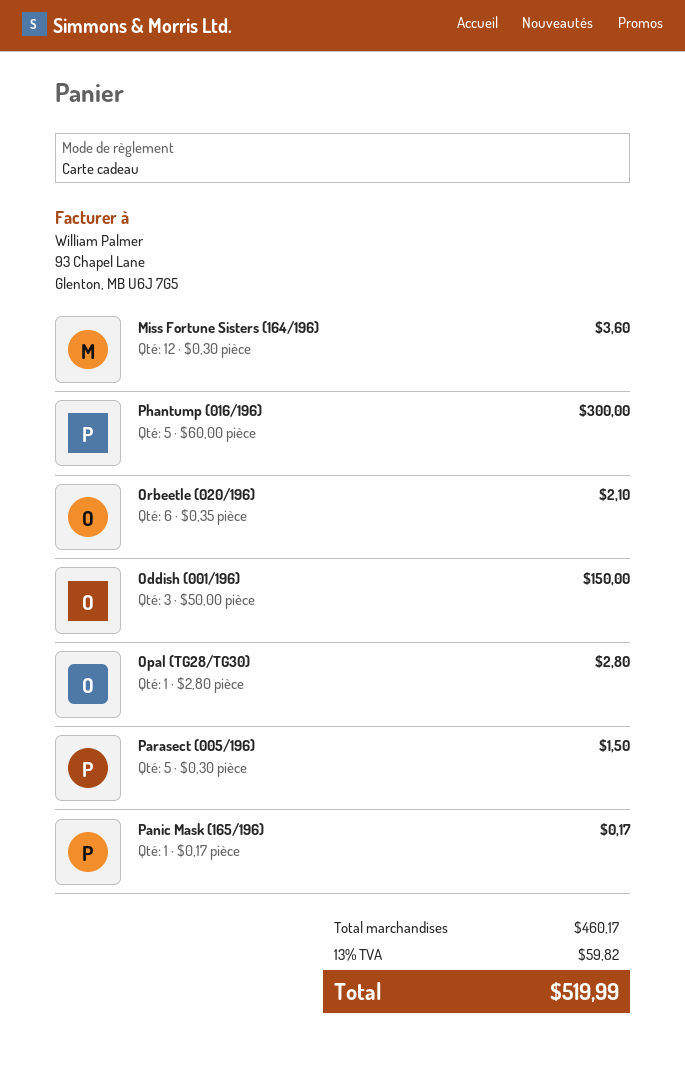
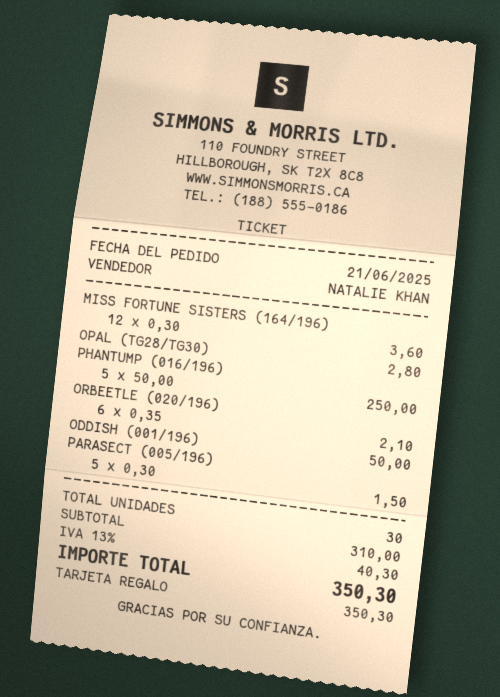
Phantump (016/196): 5 x 60.00 = 300.00 -> 5 x 50.00 = 250.00
Oddish (001/196): 3 x 50.00 = 150.00 -> 1 x 50.00 = 50.00
Panic Mask (165/196): 1 x 0.17 = 0.17 -> none
subtotal: 460.17 -> 310.00
tax: 13% = 59.82 -> 13% = 40.30
total: 519.99 -> 350.30

